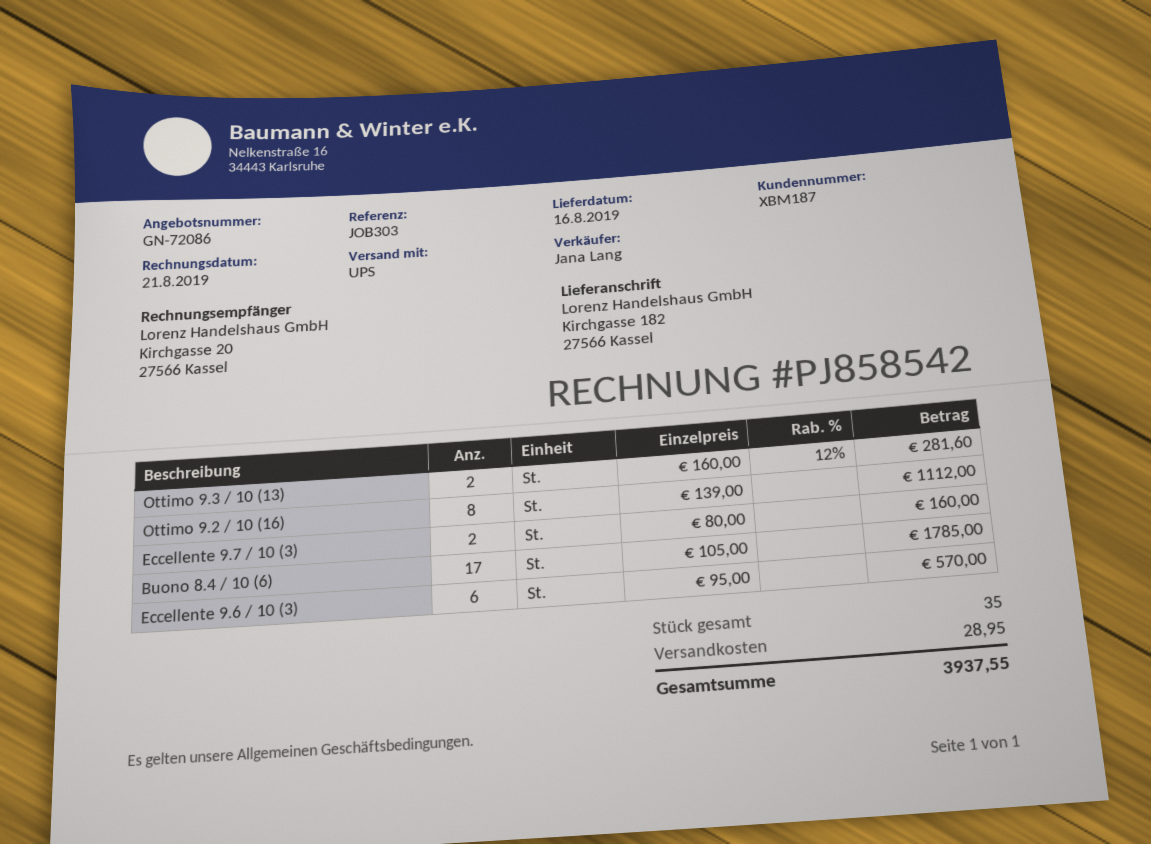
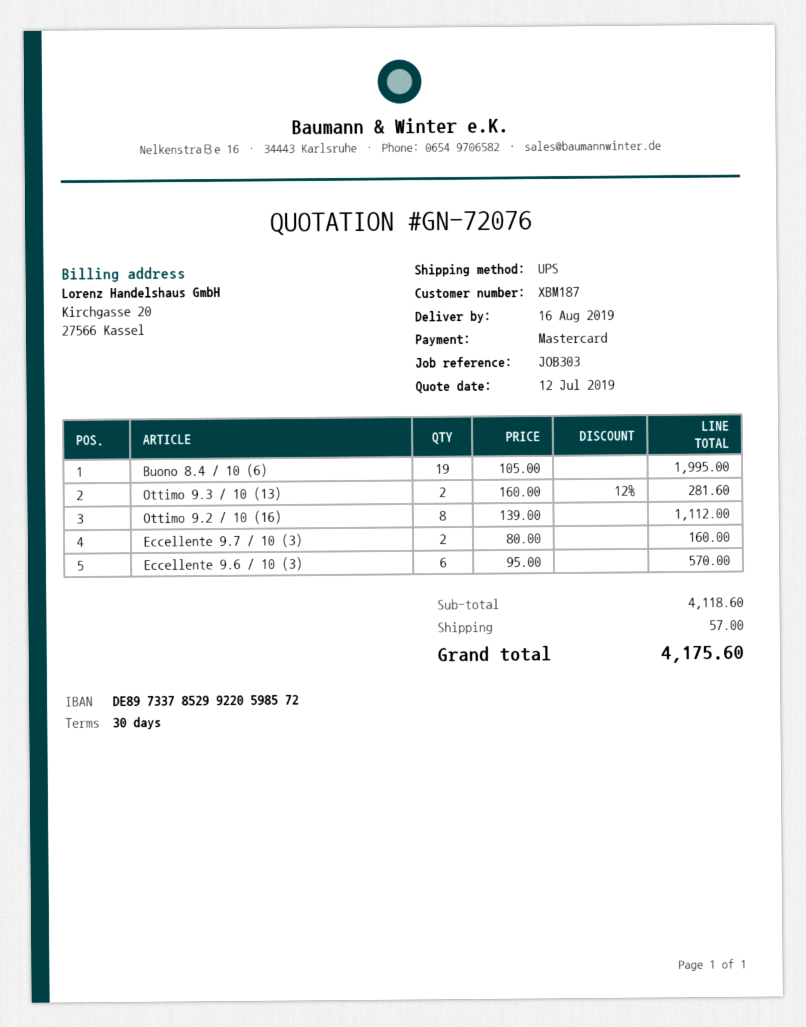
quote number: GN-72086 -> GN-72076
Buono 8.4 / 10 (6): 17 x 105.00 = 1785.00 -> 19 x 105.00 = 1995.00
shipping: 28.95 -> 57.00
total: 3937.55 -> 4175.60

